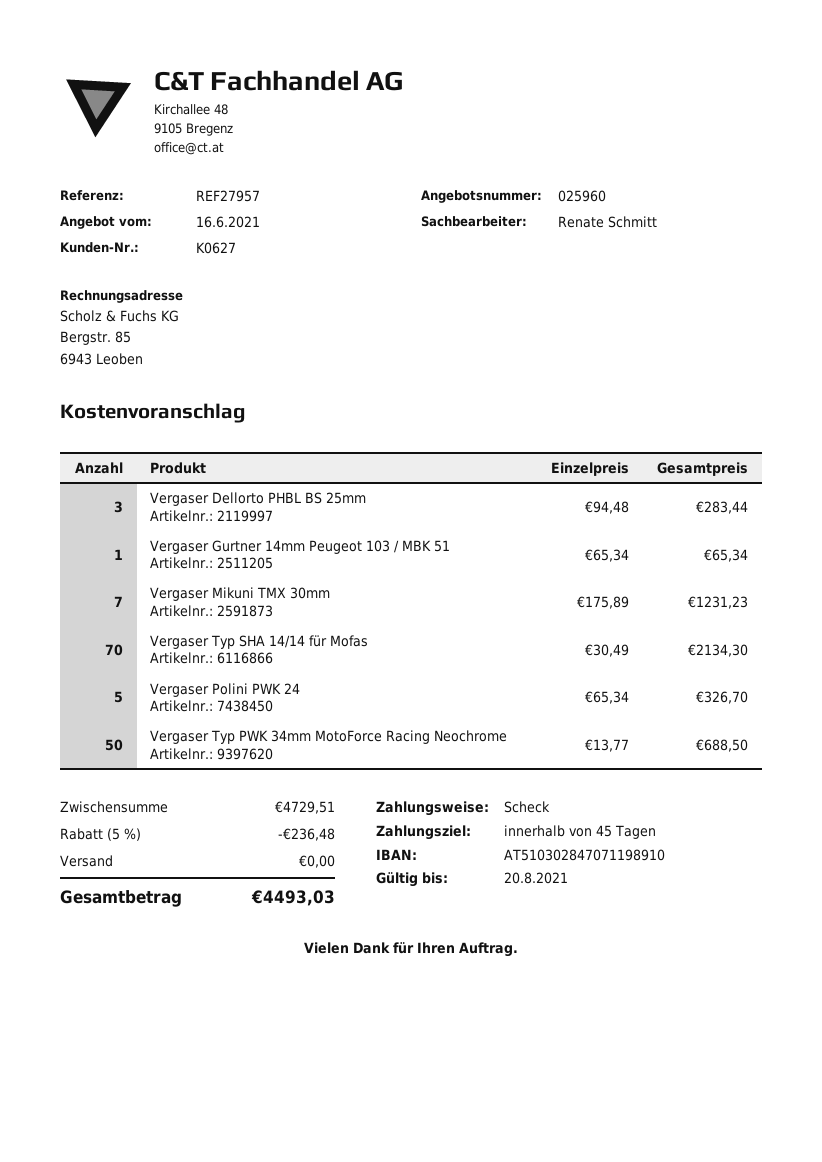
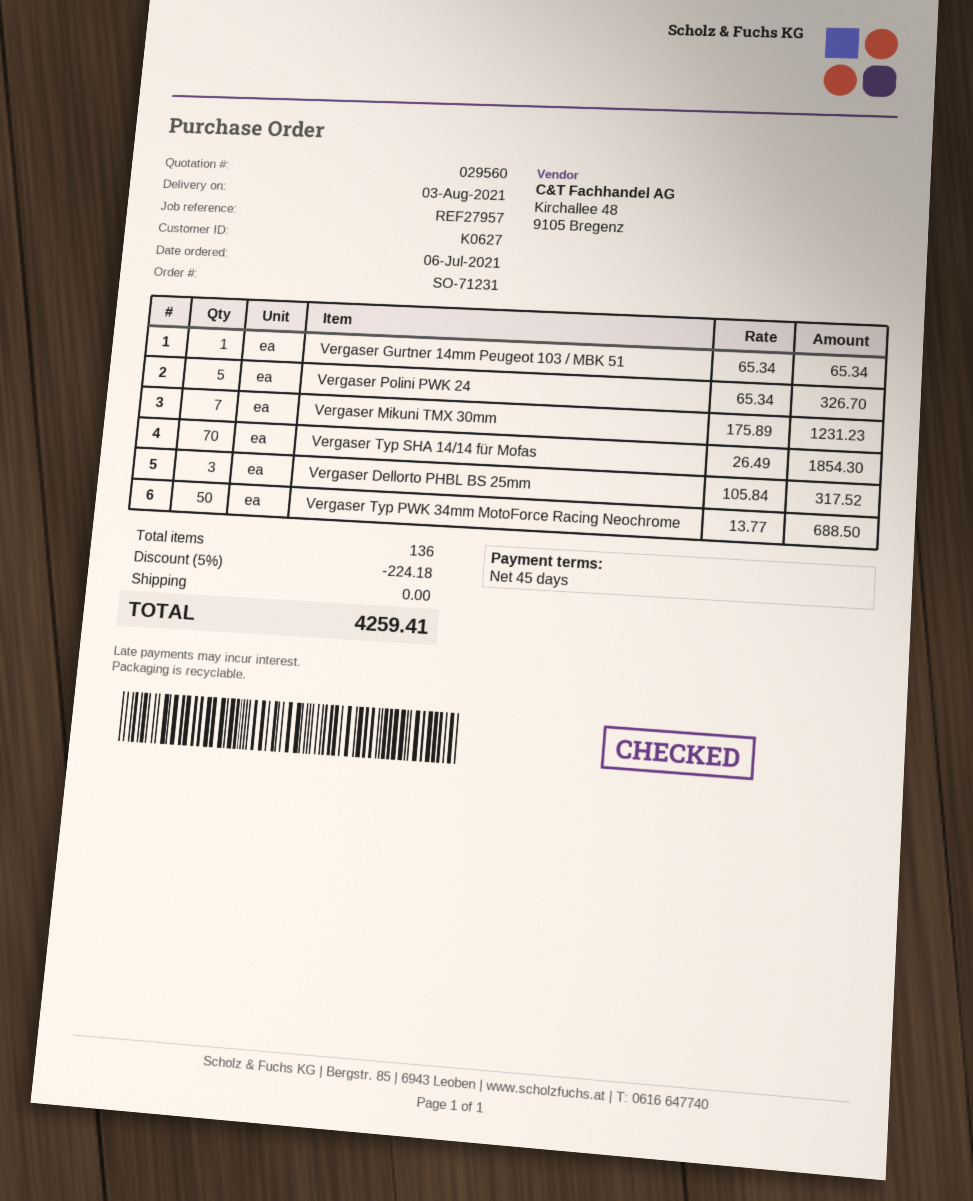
quote number: 025960 -> 029560
Vergaser Dellorto PHBL BS 25mm: 3 x 94.48 = 283.44 -> 3 x 105.84 = 317.52
Vergaser Typ SHA 14/14 für Mofas: 70 x 30.49 = 2134.30 -> 70 x 26.49 = 1854.30
discount: 5% = 236.48 -> 5% = 224.18
total: 4493.03 -> 4259.41

